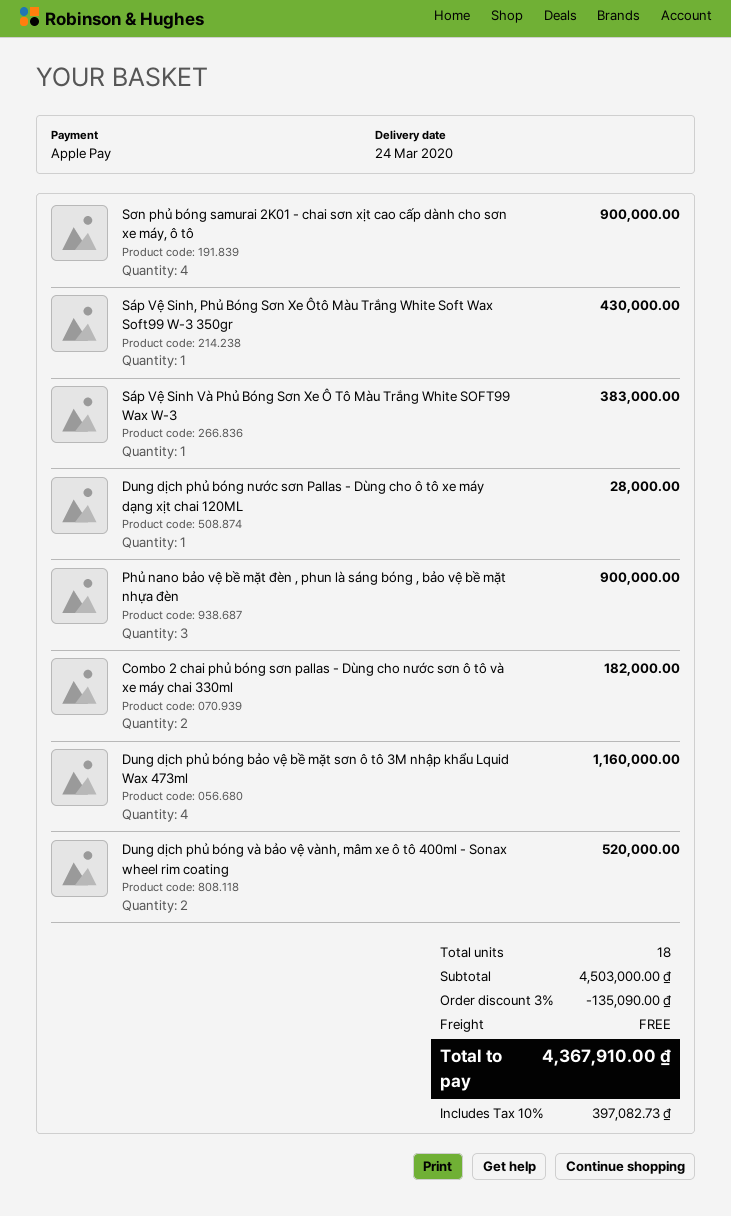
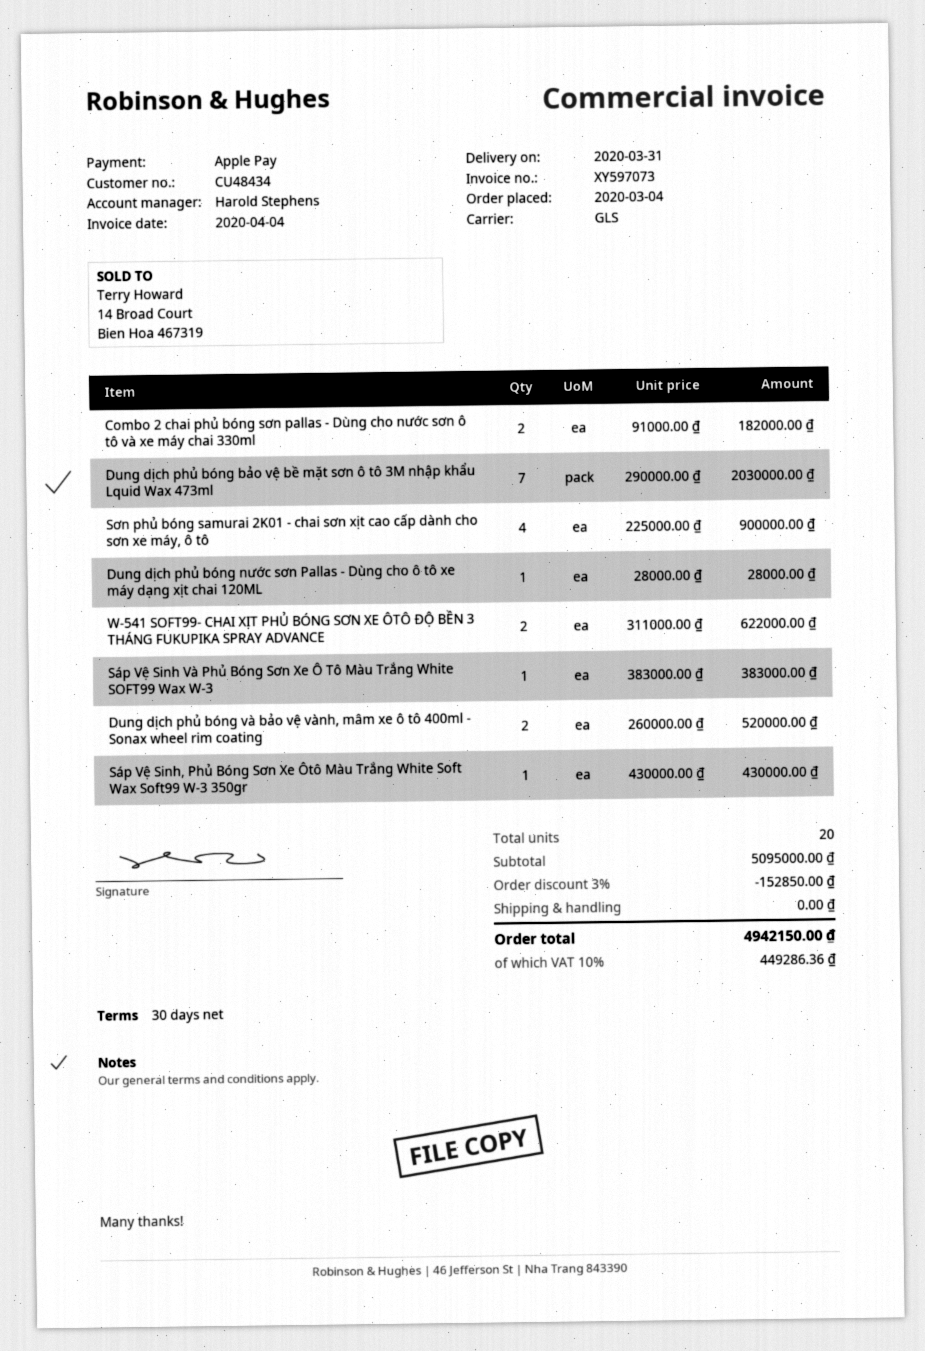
delivery date: 2020-03-24 -> 2020-03-31
Phủ nano bảo vệ bề mặt đèn , phun là sáng bóng , bảo vệ bề mặt nhựa đèn: 3 for 900000.00 -> none
Dung dịch phủ bóng bảo vệ bề mặt sơn ô tô 3M nhập khẩu Lquid Wax 473ml: 4 for 1160000.00 -> 7 for 2030000.00
W-541 SOFT99- CHAI XỊT PHỦ BÓNG SƠN XE ÔTÔ ĐỘ BỀN 3 THÁNG FUKUPIKA SPRAY ADVANCE: none -> 2 for 622000.00
total quantity: 18 -> 20
subtotal: 4503000.00 -> 5095000.00
discount: 3% = 135090.00 -> 3% = 152850.00
tax: 10% = 397082.73 -> 10% = 449286.36
total: 4367910.00 -> 4942150.00

